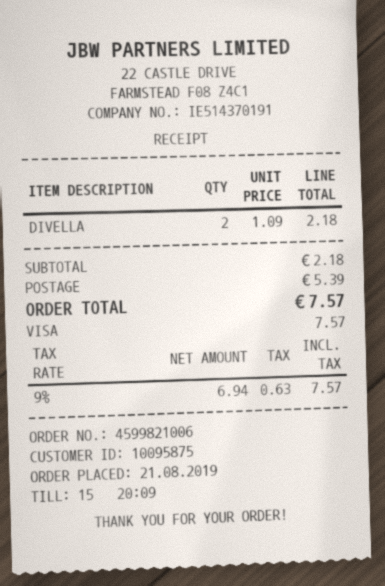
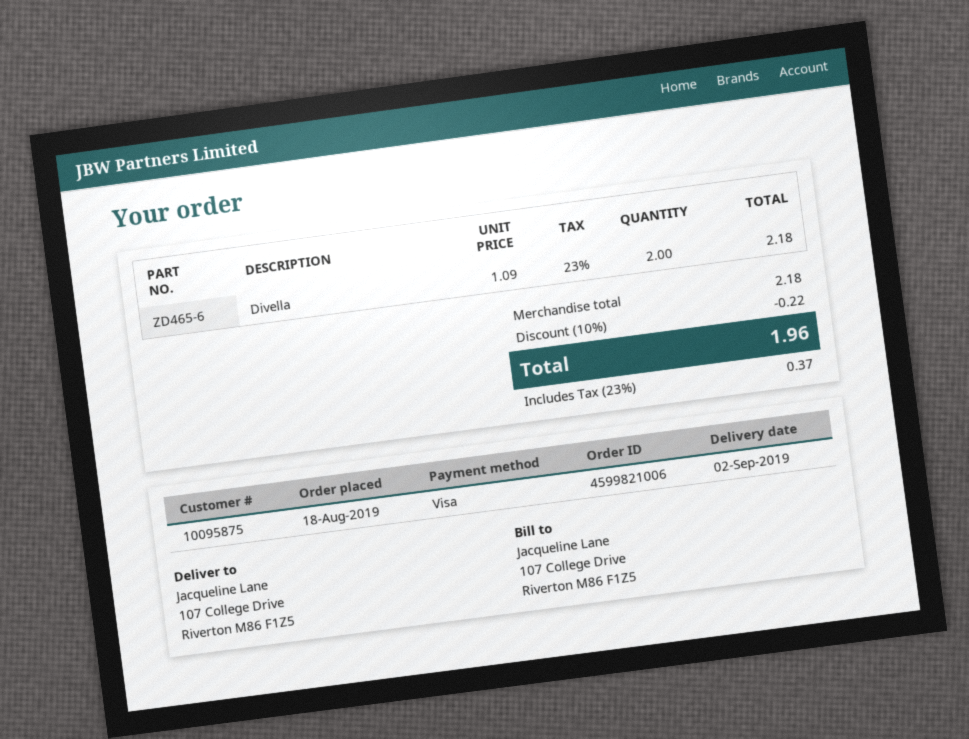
order date: 2019-08-21 -> 2019-08-18
discount: none -> 10% = 0.22
shipping: 5.39 -> none
tax: 9% = 0.63 -> 23% = 0.37
total: 7.57 -> 1.96

